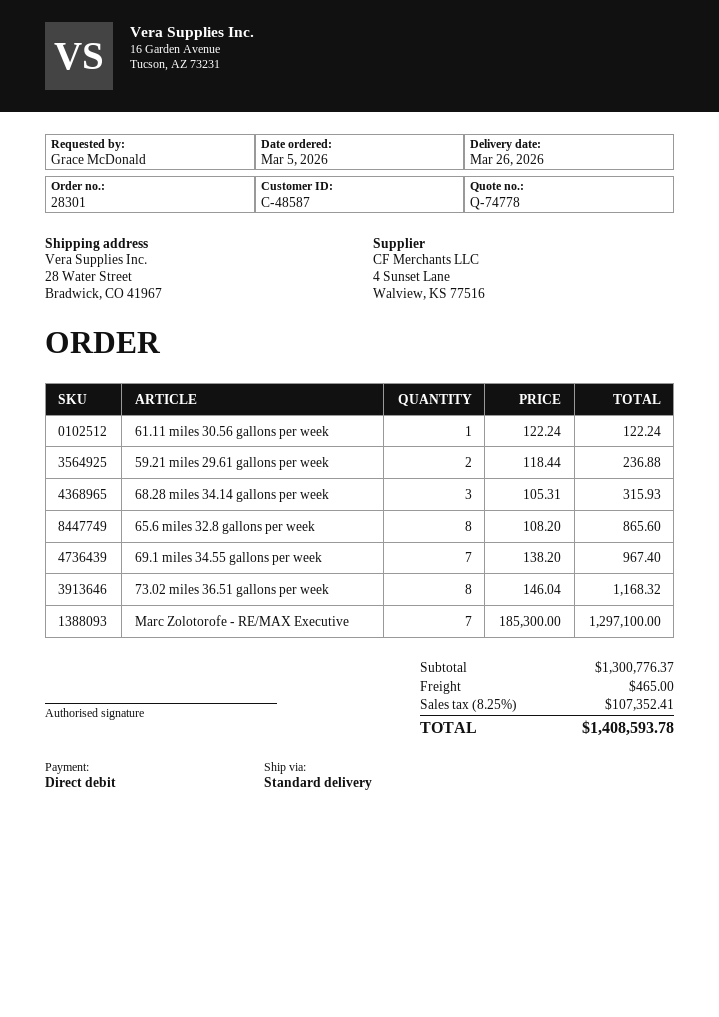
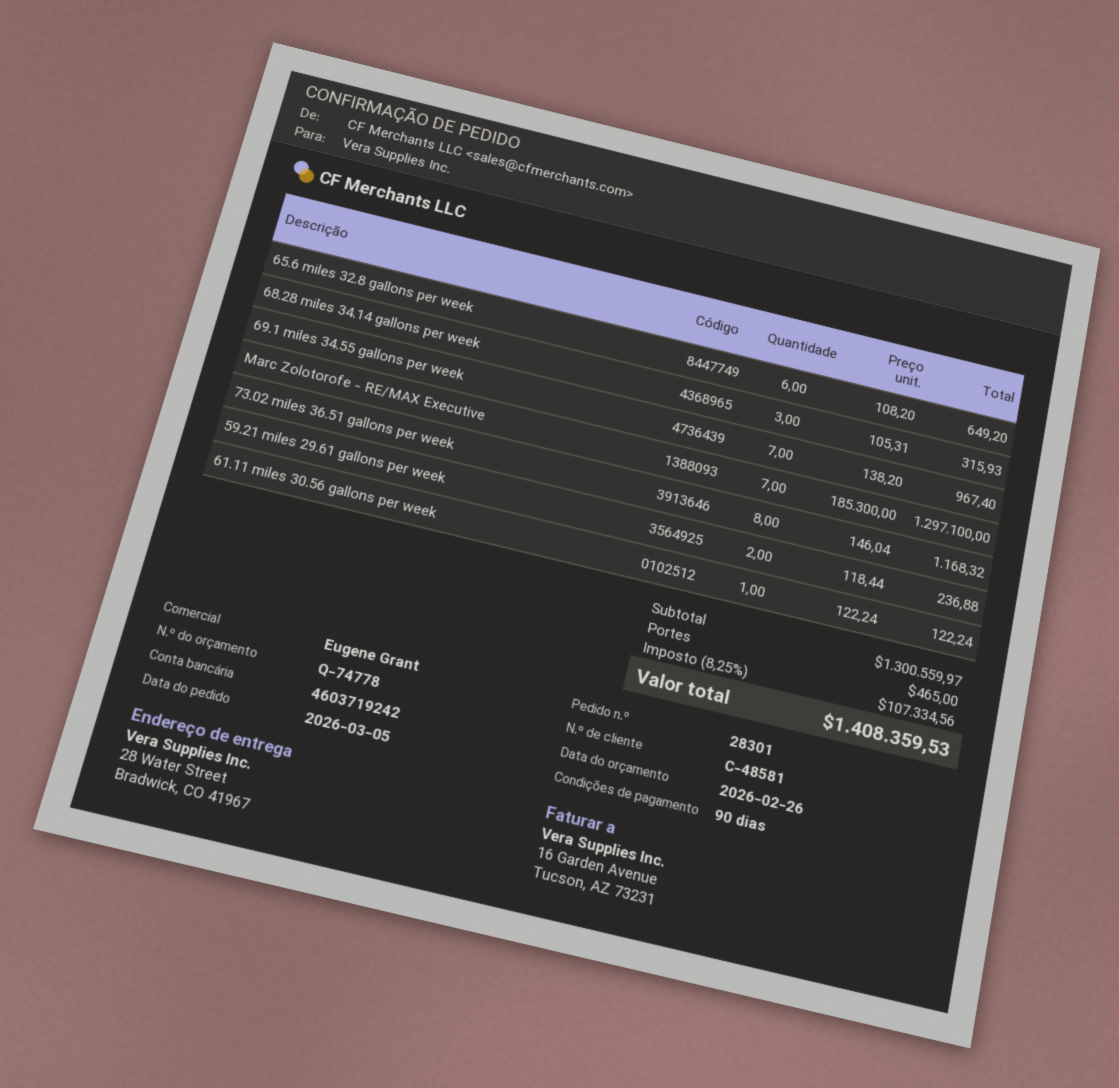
customer number: C-48587 -> C-48581
65.6 miles 32.8 gallons per week: 8 x 108.20 = 865.60 -> 6 x 108.20 = 649.20
subtotal: 1300776.37 -> 1300559.97
tax: 8.25% = 107352.41 -> 8.25% = 107334.56
total: 1408593.78 -> 1408359.53

